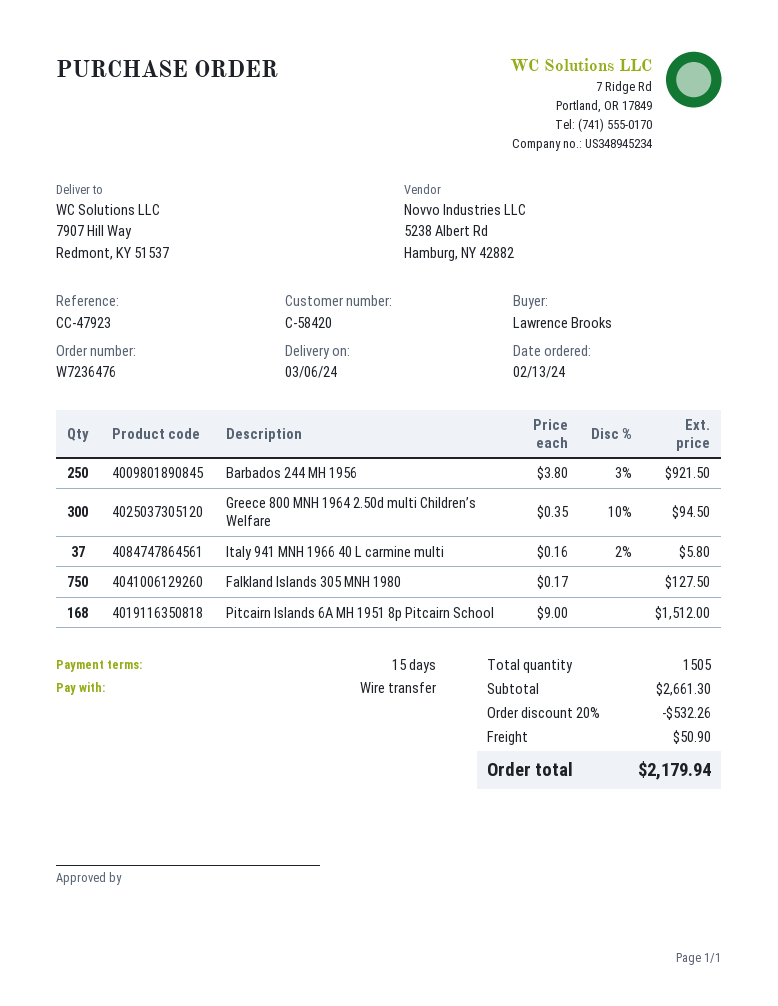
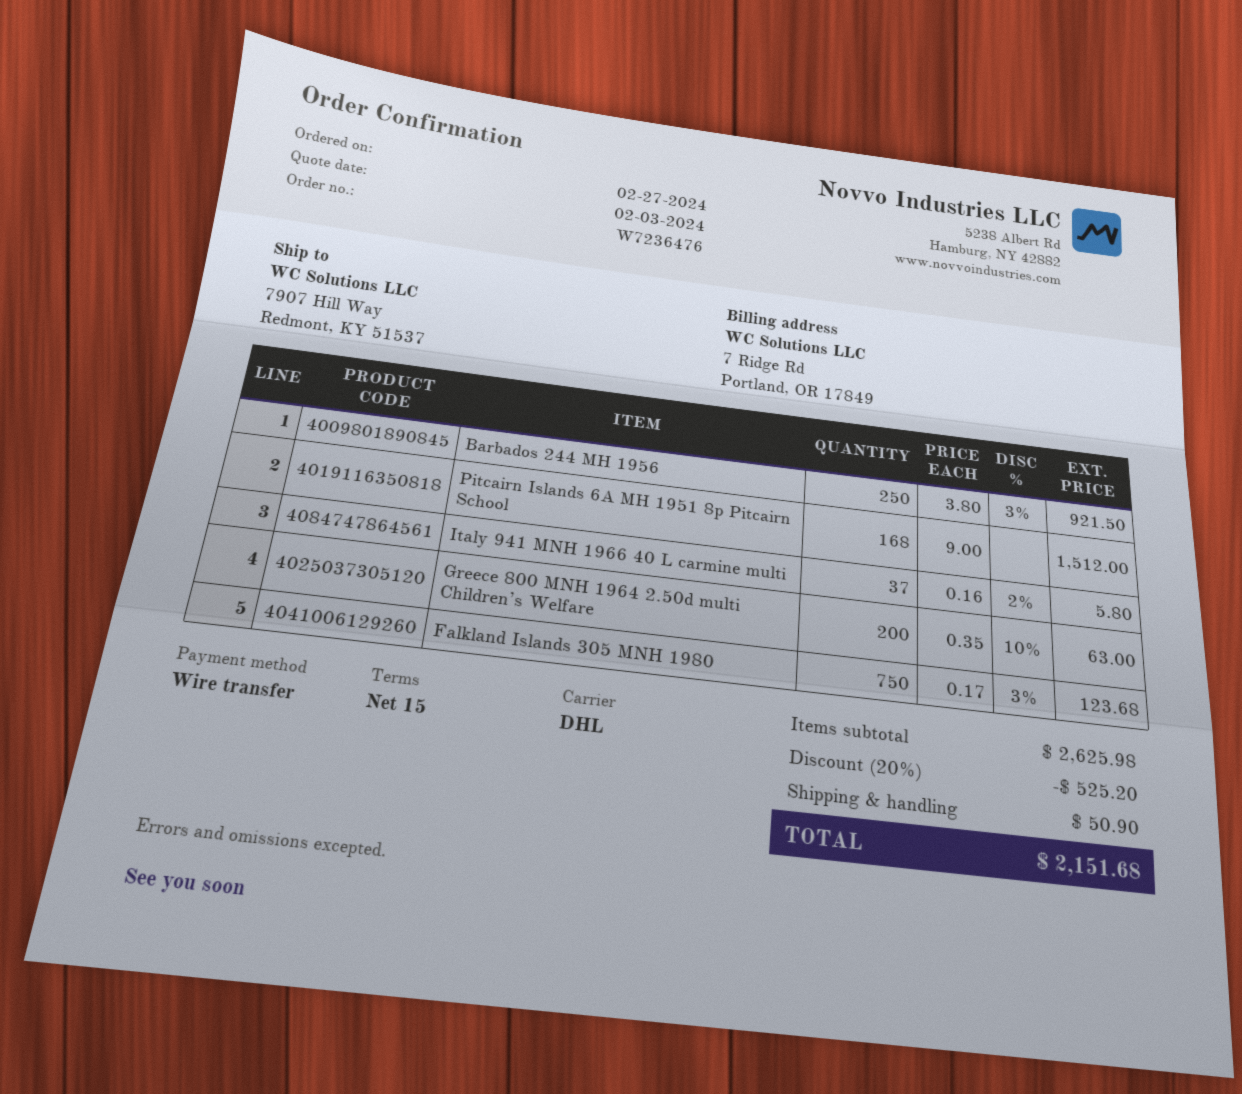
order date: 2024-02-13 -> 2024-02-27
Greece 800 MNH 1964 2.50d multi Children’s Welfare: 300 x 0.35 - 10% = 94.50 -> 200 x 0.35 - 10% = 63.00
Falkland Islands 305 MNH 1980: 750 x 0.17 = 127.50 -> 750 x 0.17 - 3% = 123.68
subtotal: 2661.30 -> 2625.98
discount: 20% = 532.26 -> 20% = 525.20
total: 2179.94 -> 2151.68

